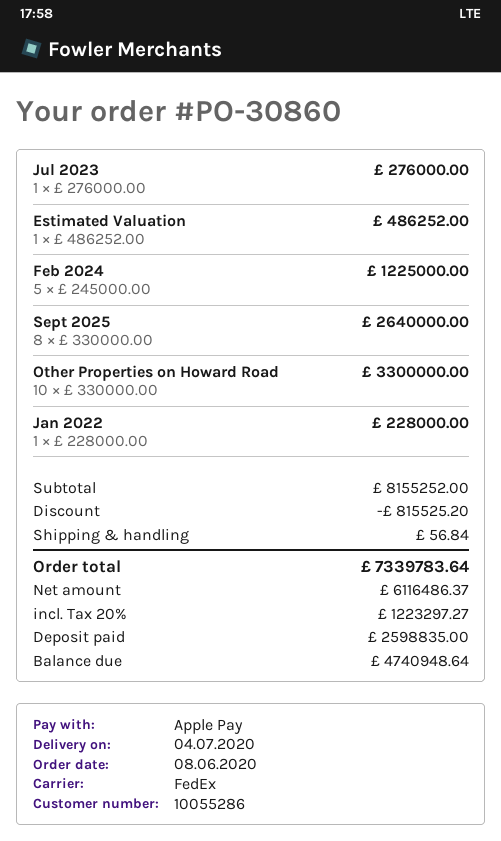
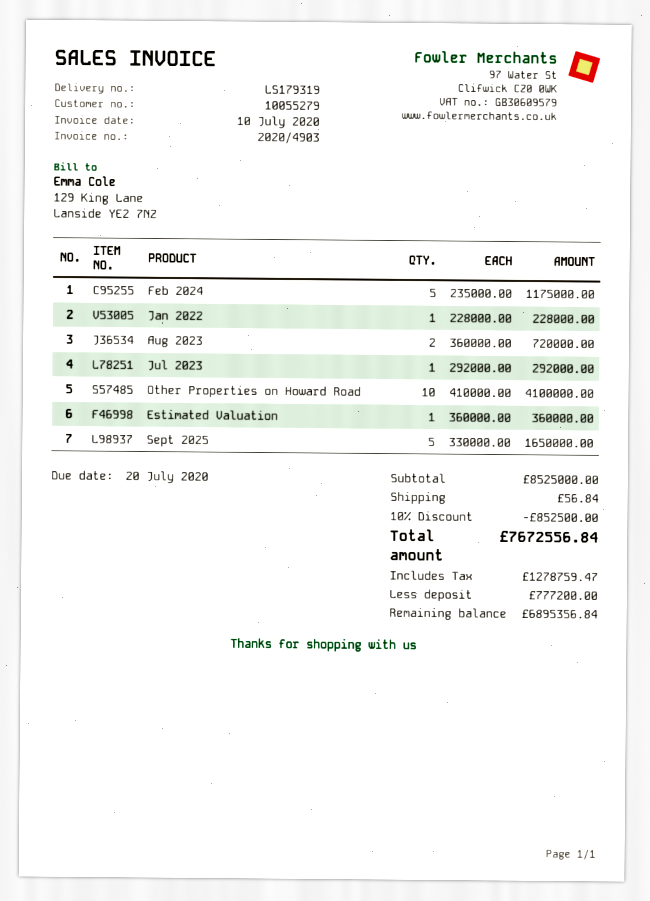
customer number: 10055286 -> 10055279
Jul 2023: 1 x 276000.00 = 276000.00 -> 1 x 292000.00 = 292000.00
Estimated Valuation: 1 x 486252.00 = 486252.00 -> 1 x 360000.00 = 360000.00
Feb 2024: 5 x 245000.00 = 1225000.00 -> 5 x 235000.00 = 1175000.00
Sept 2025: 8 x 330000.00 = 2640000.00 -> 5 x 330000.00 = 1650000.00
Other Properties on Howard Road: 10 x 330000.00 = 3300000.00 -> 10 x 410000.00 = 4100000.00
Aug 2023: none -> 2 x 360000.00 = 720000.00
subtotal: 8155252.00 -> 8525000.00
discount: 815525.20 -> 852500.00
tax: 1223297.27 -> 1278759.47
total: 7339783.64 -> 7672556.84
deposit: 2598835.00 -> 777200.00
balance: 4740948.64 -> 6895356.84

